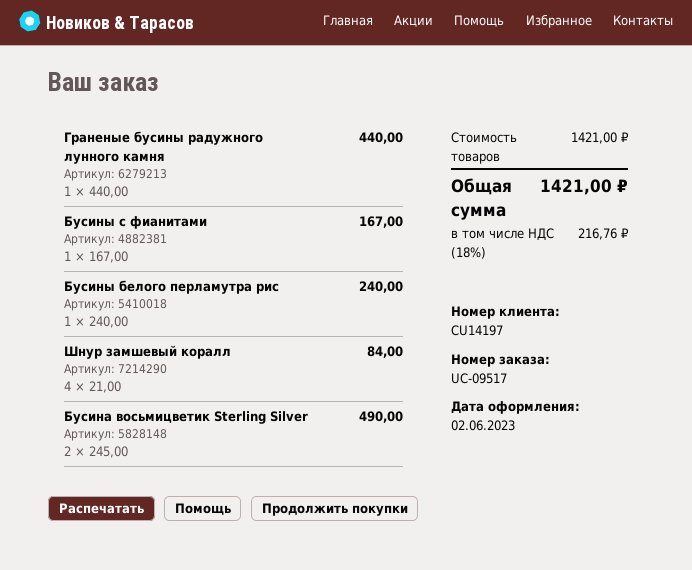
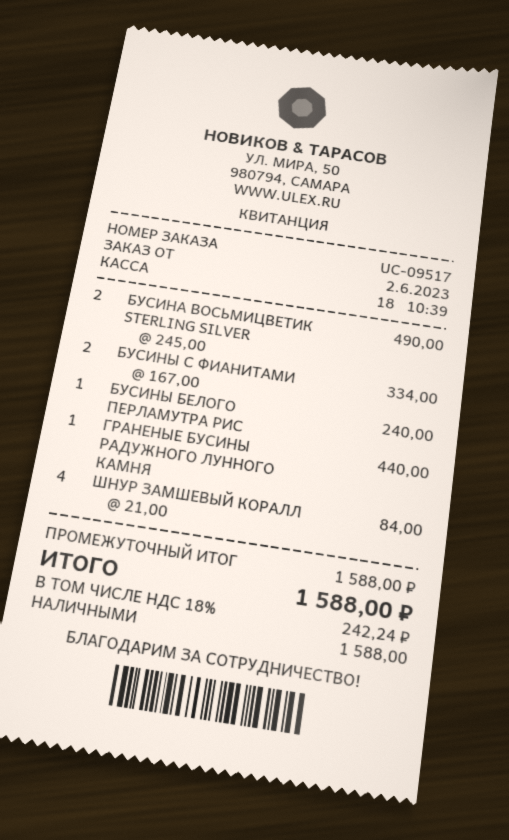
Бусины с фианитами: 1 x 167.00 = 167.00 -> 2 x 167.00 = 334.00
subtotal: 1421.00 -> 1588.00
tax: 18% = 216.76 -> 18% = 242.24
total: 1421.00 -> 1588.00

